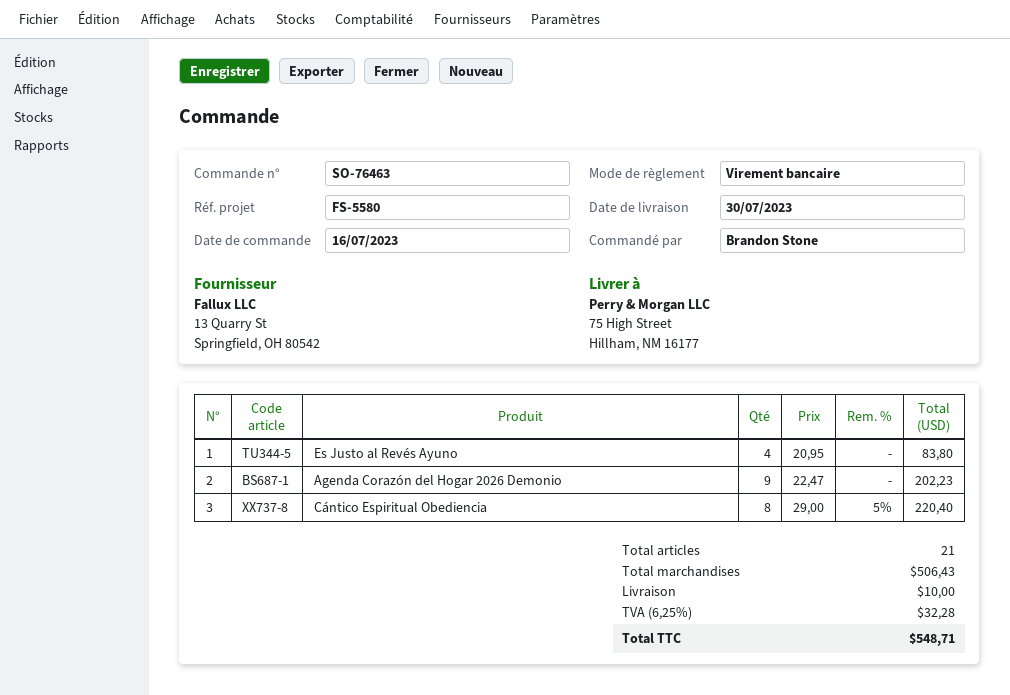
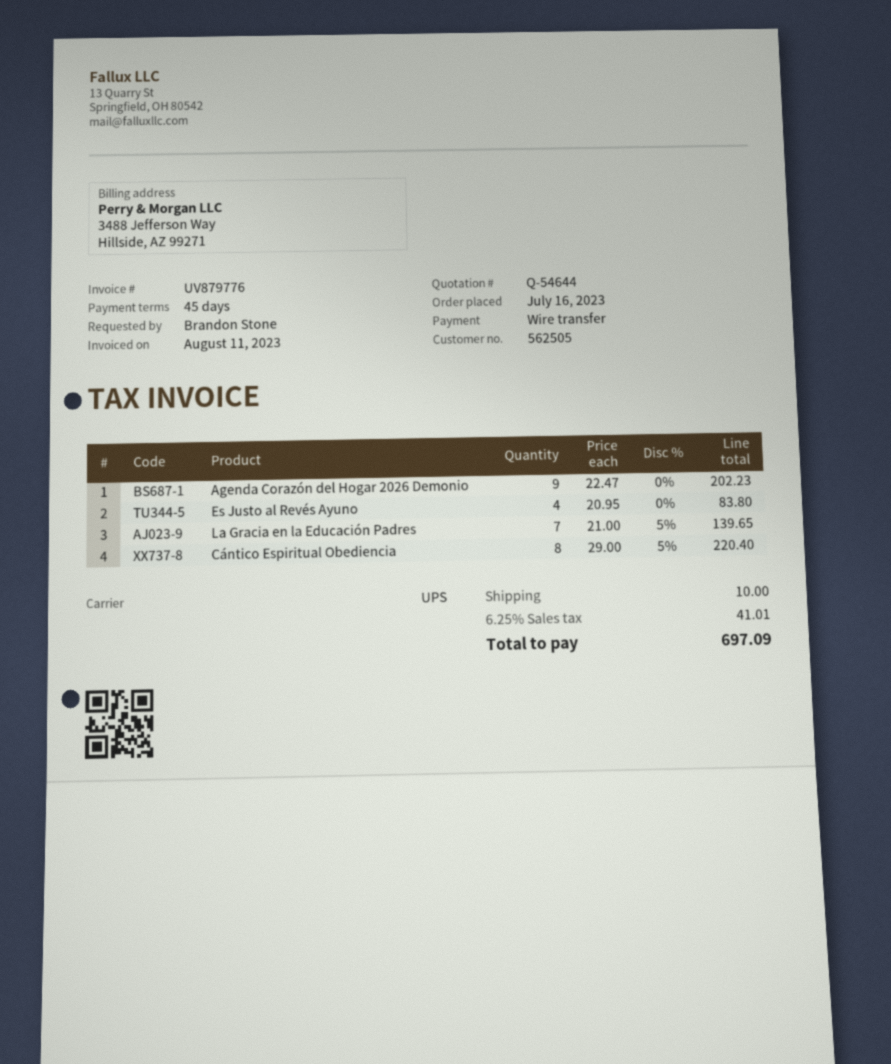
La Gracia en la Educación Padres: none -> 7 x 21.00 - 5% = 139.65
tax: 6.25% = 32.28 -> 6.25% = 41.01
total: 548.71 -> 697.09

